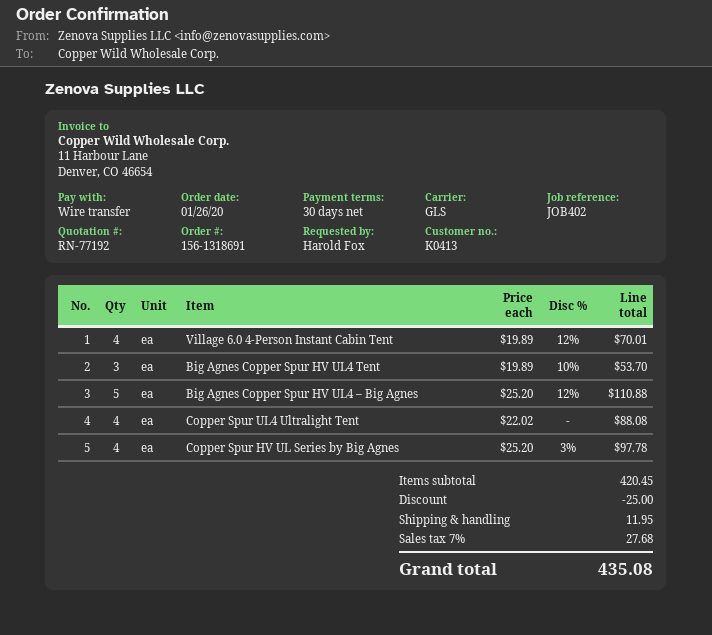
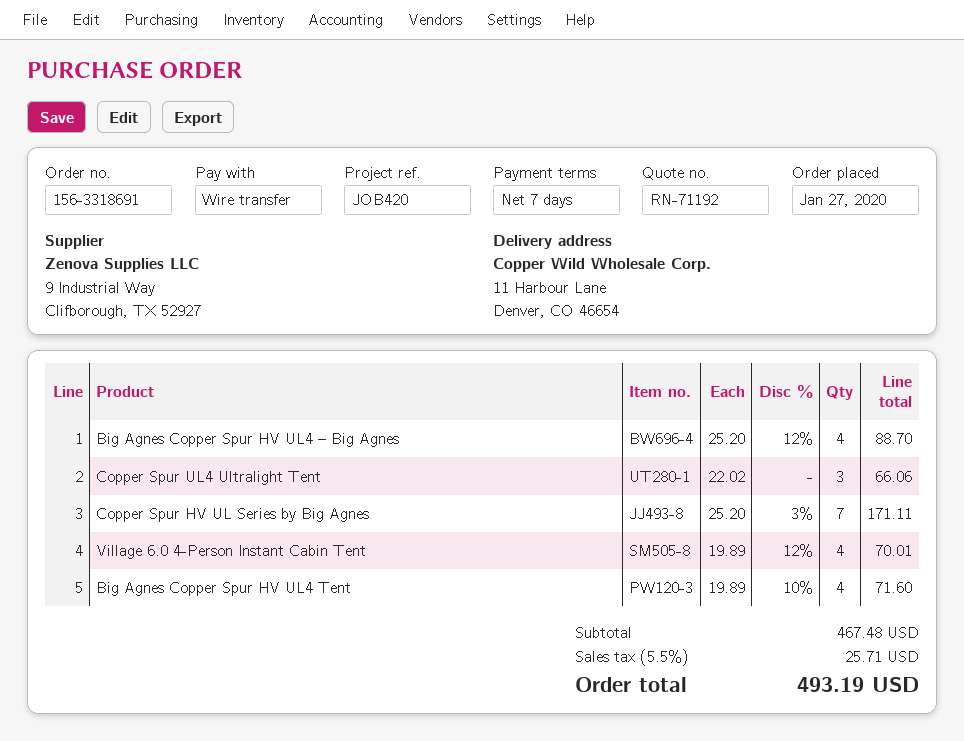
quote number: RN-77192 -> RN-71192
order number: 156-1318691 -> 156-3318691
order date: 2020-01-26 -> 2020-01-27
payment terms: 30 days -> 7 days
reference: JOB402 -> JOB420
Big Agnes Copper Spur HV UL4 Tent: 3 x 19.89 - 10% = 53.70 -> 4 x 19.89 - 10% = 71.60
Big Agnes Copper Spur HV UL4 – Big Agnes: 5 x 25.20 - 12% = 110.88 -> 4 x 25.20 - 12% = 88.70
Copper Spur UL4 Ultralight Tent: 4 x 22.02 = 88.08 -> 3 x 22.02 = 66.06
Copper Spur HV UL Series by Big Agnes: 4 x 25.20 - 3% = 97.78 -> 7 x 25.20 - 3% = 171.11
subtotal: 420.45 -> 467.48
discount: 25.00 -> none
shipping: 11.95 -> none
tax: 7% = 27.68 -> 5.5% = 25.71
total: 435.08 -> 493.19

